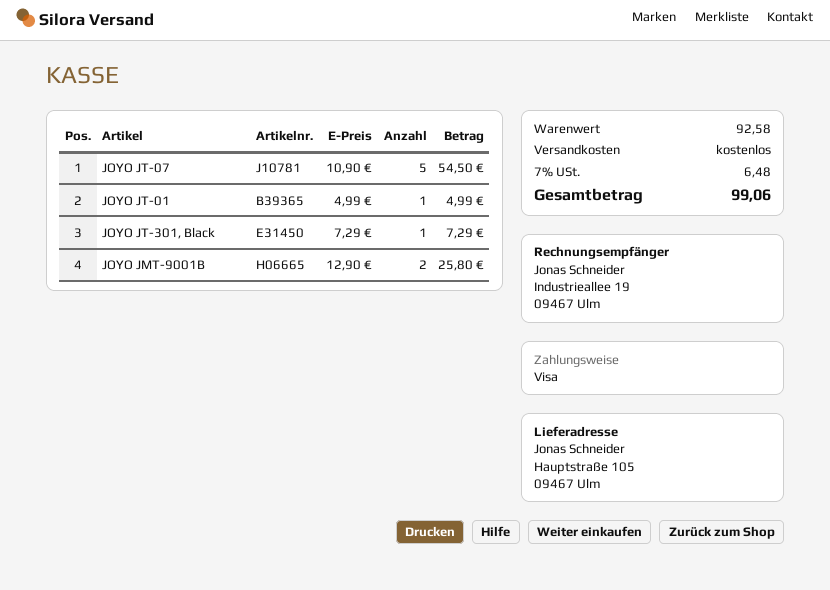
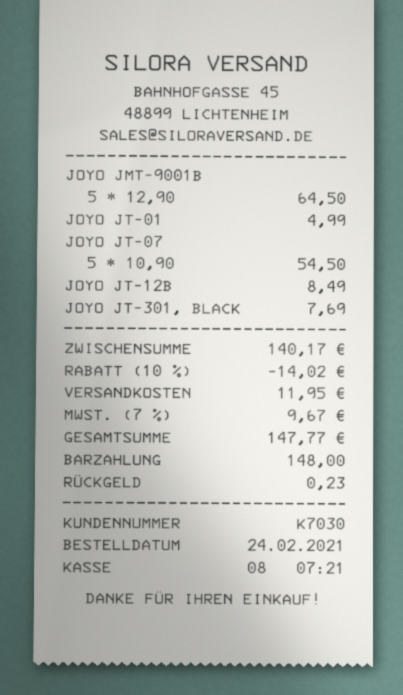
payment method: Visa -> cash
JOYO JT-301, Black: 1 x 7.29 = 7.29 -> 1 x 7.69 = 7.69
JOYO JMT-9001B: 2 x 12.90 = 25.80 -> 5 x 12.90 = 64.50
JOYO JT-12B: none -> 1 x 8.49 = 8.49
subtotal: 92.58 -> 140.17
discount: none -> 10% = 14.02
shipping: 0.00 -> 11.95
tax: 7% = 6.48 -> 7% = 9.67
total: 99.06 -> 147.77

